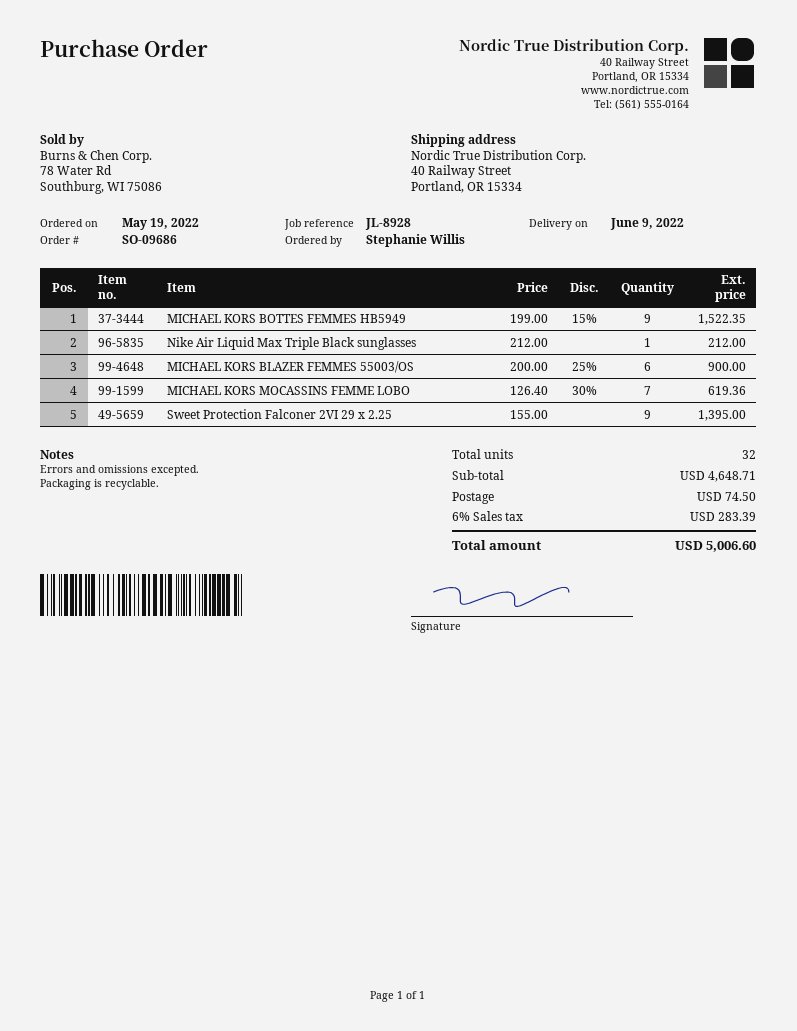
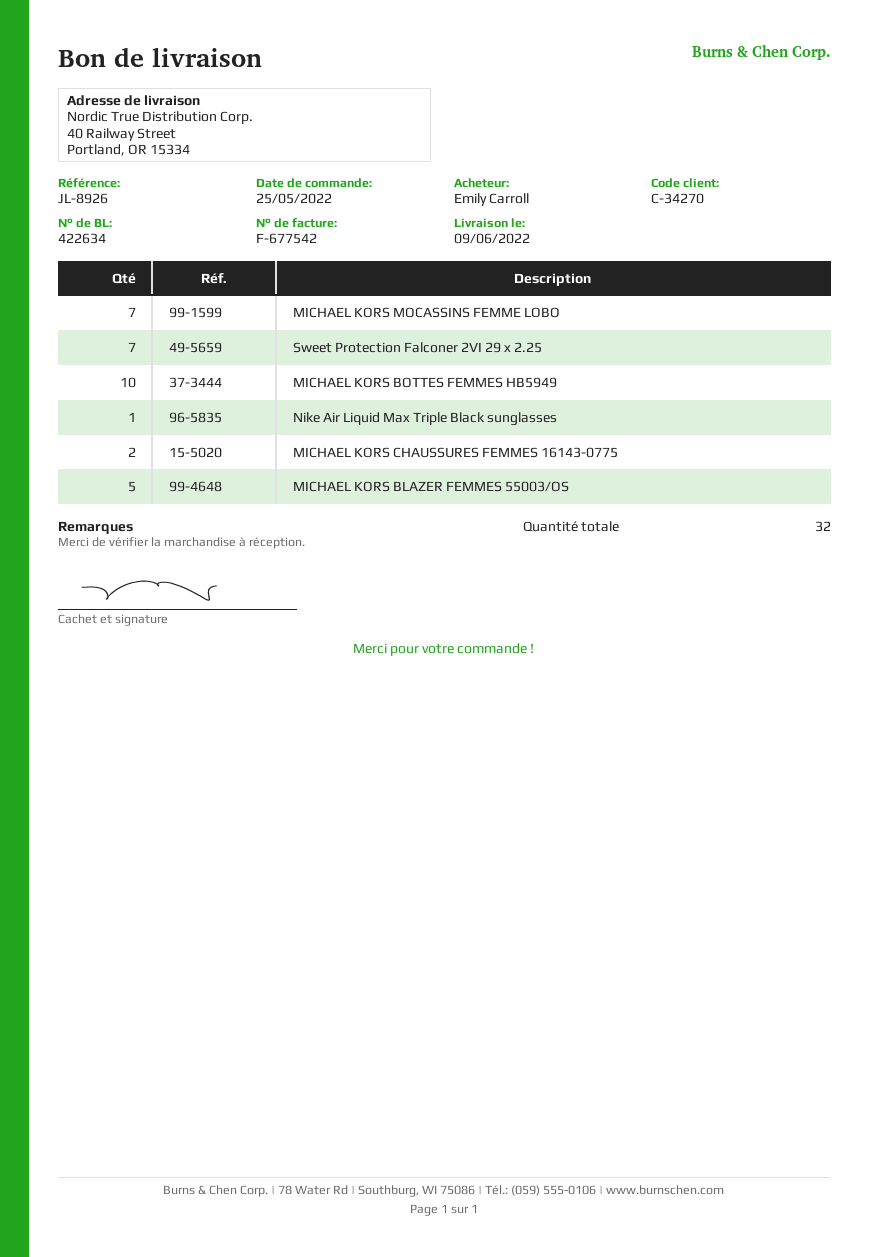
order date: 2022-05-19 -> 2022-05-25
reference: JL-8928 -> JL-8926
ordered by: Stephanie Willis -> Emily Carroll
MICHAEL KORS BOTTES FEMMES HB5949: 9 -> 10
MICHAEL KORS BLAZER FEMMES 55003/OS: 6 -> 5
Sweet Protection Falconer 2VI 29 x 2.25: 9 -> 7
MICHAEL KORS CHAUSSURES FEMMES 16143-0775: none -> 2

